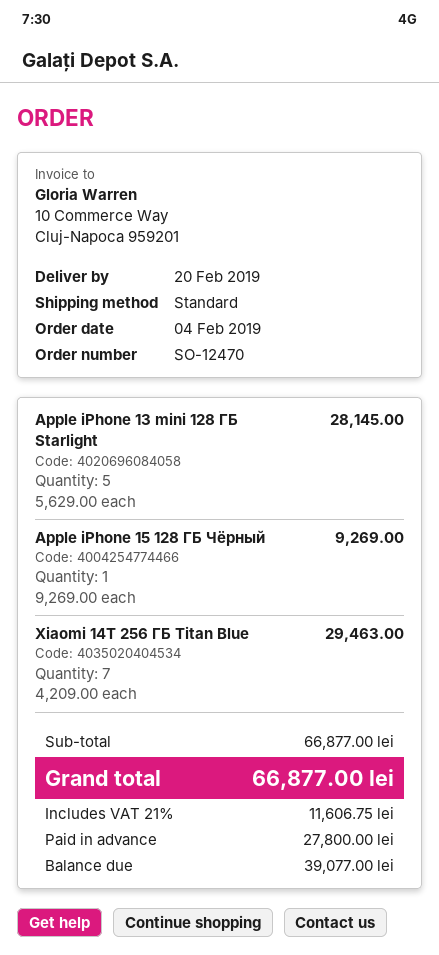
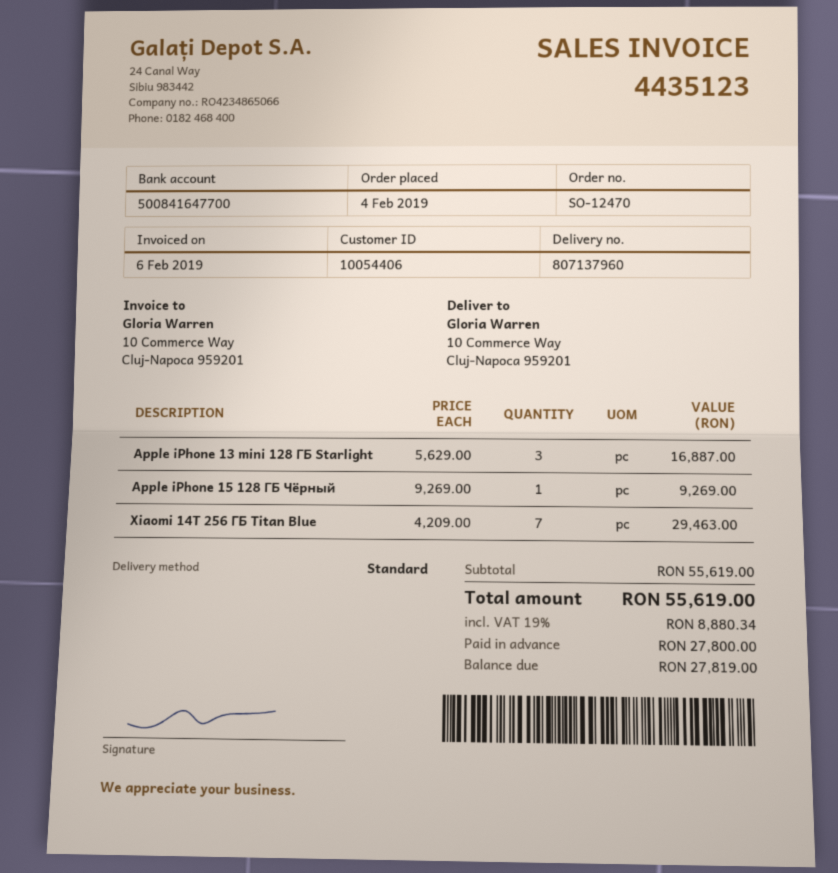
Apple iPhone 13 mini 128 ГБ Starlight: 5 x 5629.00 = 28145.00 -> 3 x 5629.00 = 16887.00
subtotal: 66877.00 -> 55619.00
tax: 21% = 11606.75 -> 19% = 8880.34
total: 66877.00 -> 55619.00
balance: 39077.00 -> 27819.00

